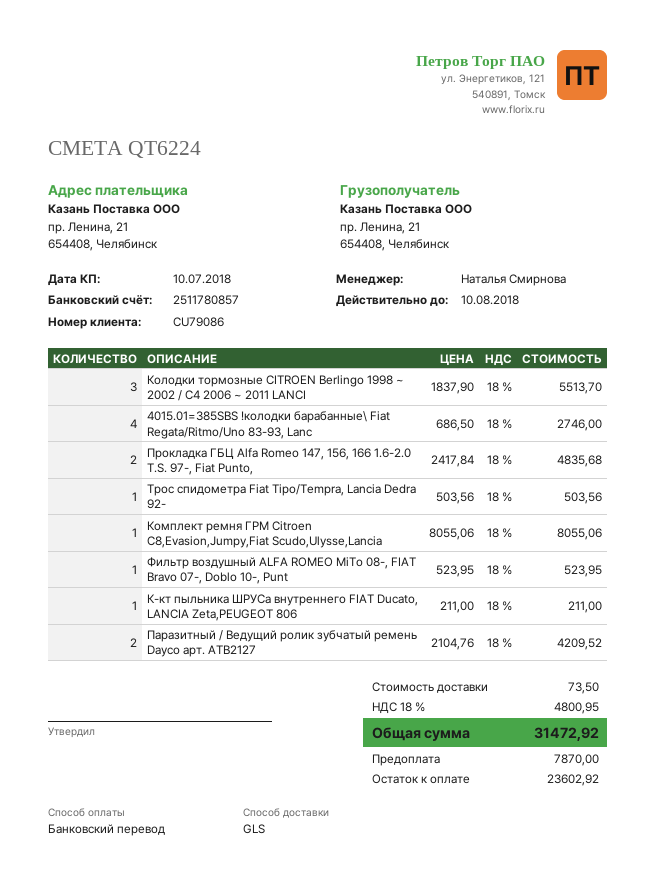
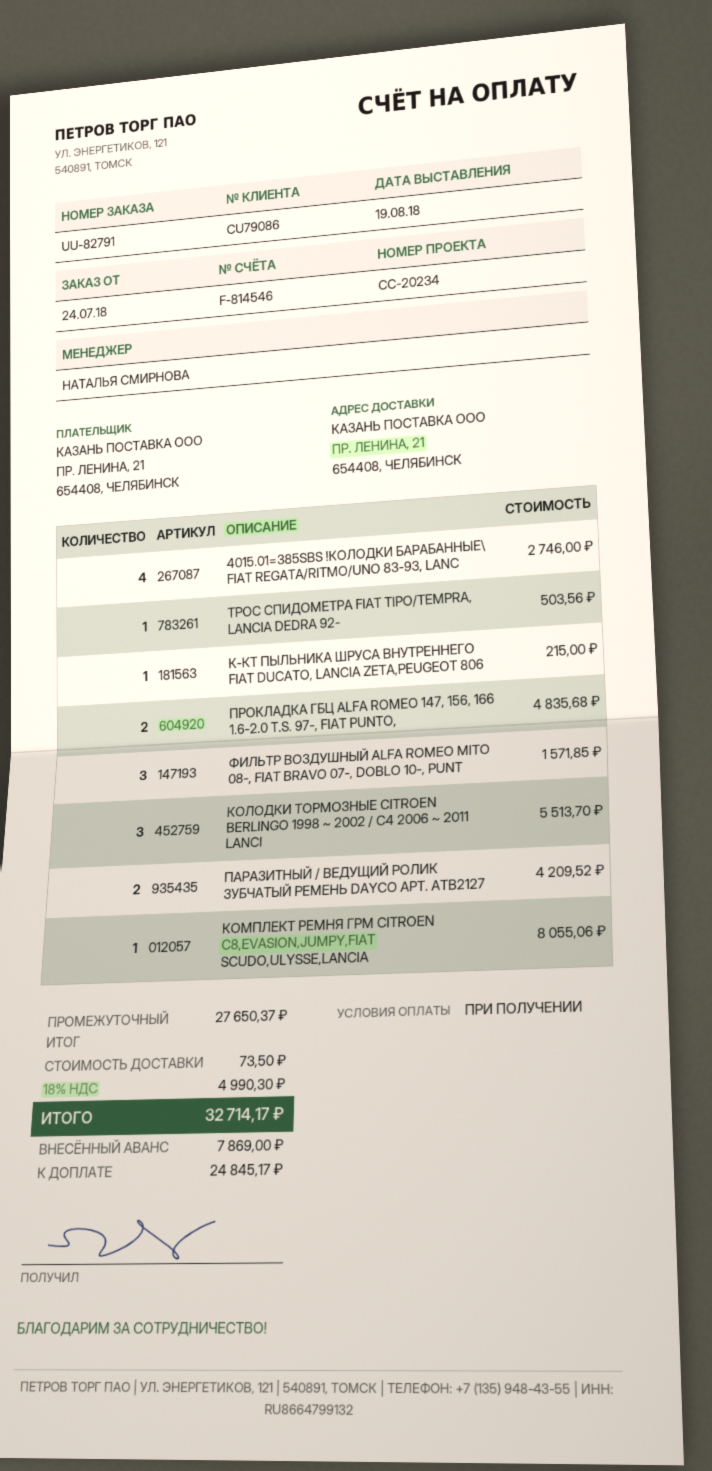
Фильтр воздушный ALFA ROMEO MiTo 08-, FIAT Bravo 07-, Doblo 10-, Punt: 1 for 523.95 -> 3 for 1571.85
К-кт пыльника ШРУСа внутреннего FIAT Ducato, LANCIA Zeta,PEUGEOT 806: 1 for 211.00 -> 1 for 215.00
tax: 18% = 4800.95 -> 18% = 4990.30
total: 31472.92 -> 32714.17
deposit: 7870.00 -> 7869.00
balance: 23602.92 -> 24845.17

